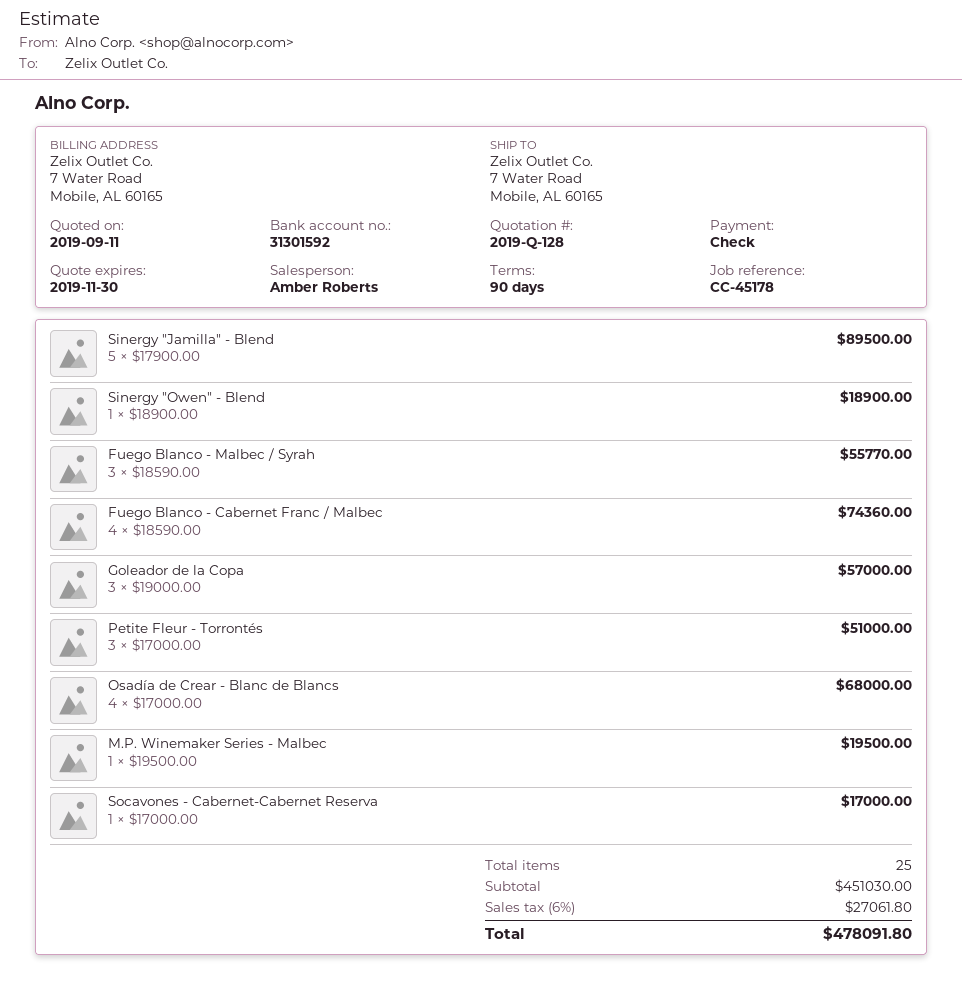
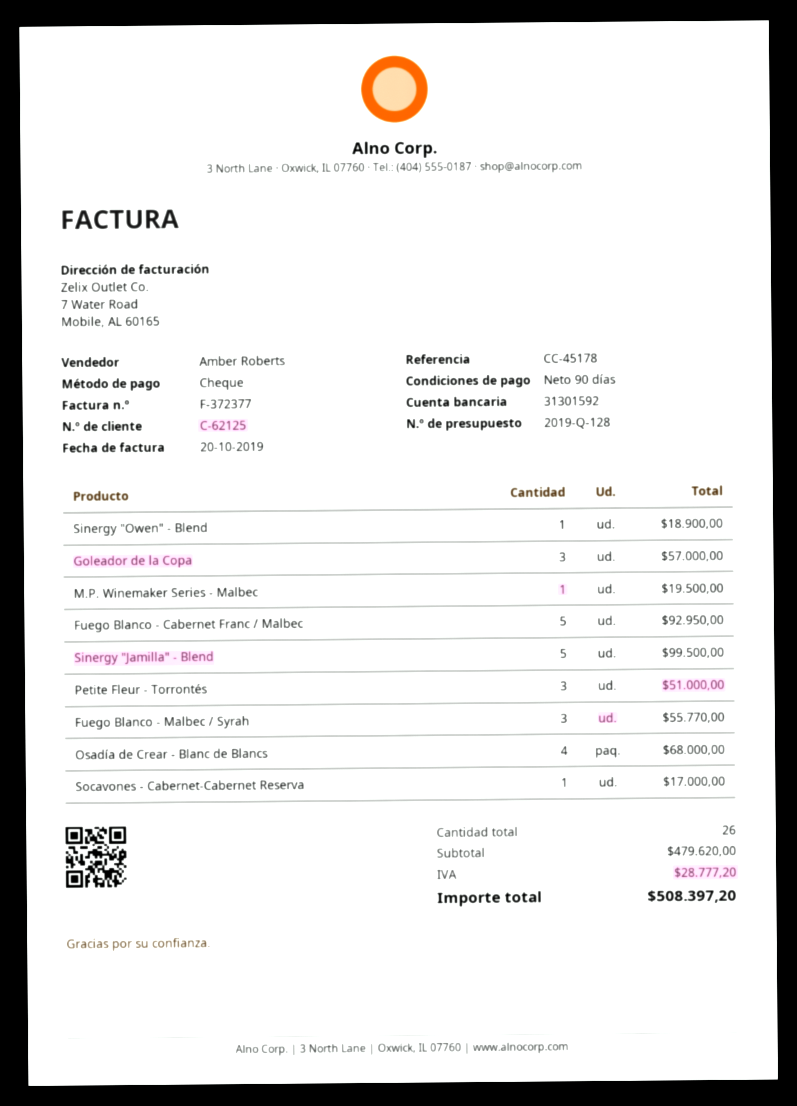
Sinergy "Jamilla" - Blend: 5 for 89500.00 -> 5 for 99500.00
Fuego Blanco - Cabernet Franc / Malbec: 4 for 74360.00 -> 5 for 92950.00
total quantity: 25 -> 26
subtotal: 451030.00 -> 479620.00
tax: 27061.80 -> 28777.20
total: 478091.80 -> 508397.20

